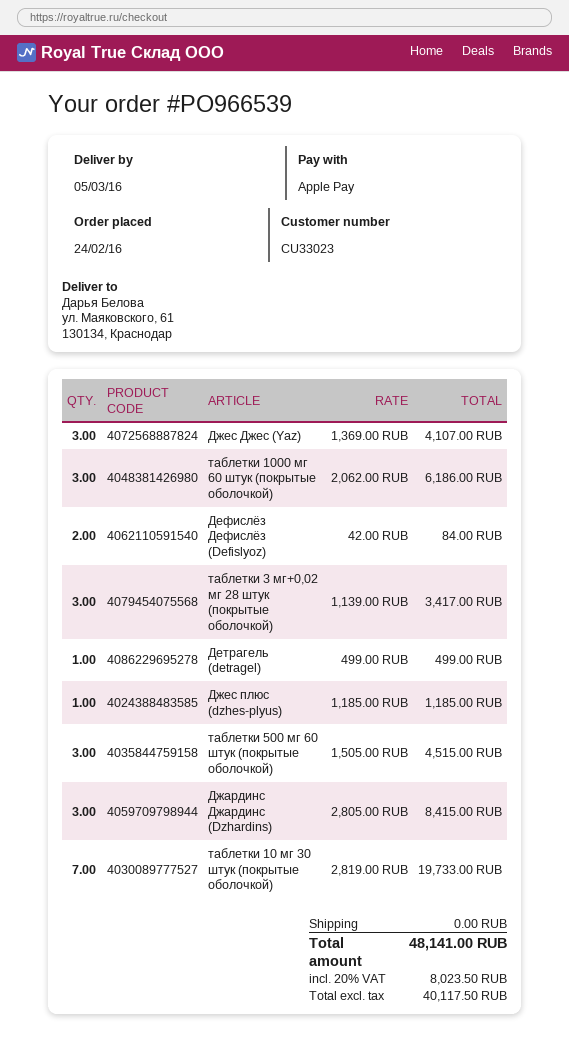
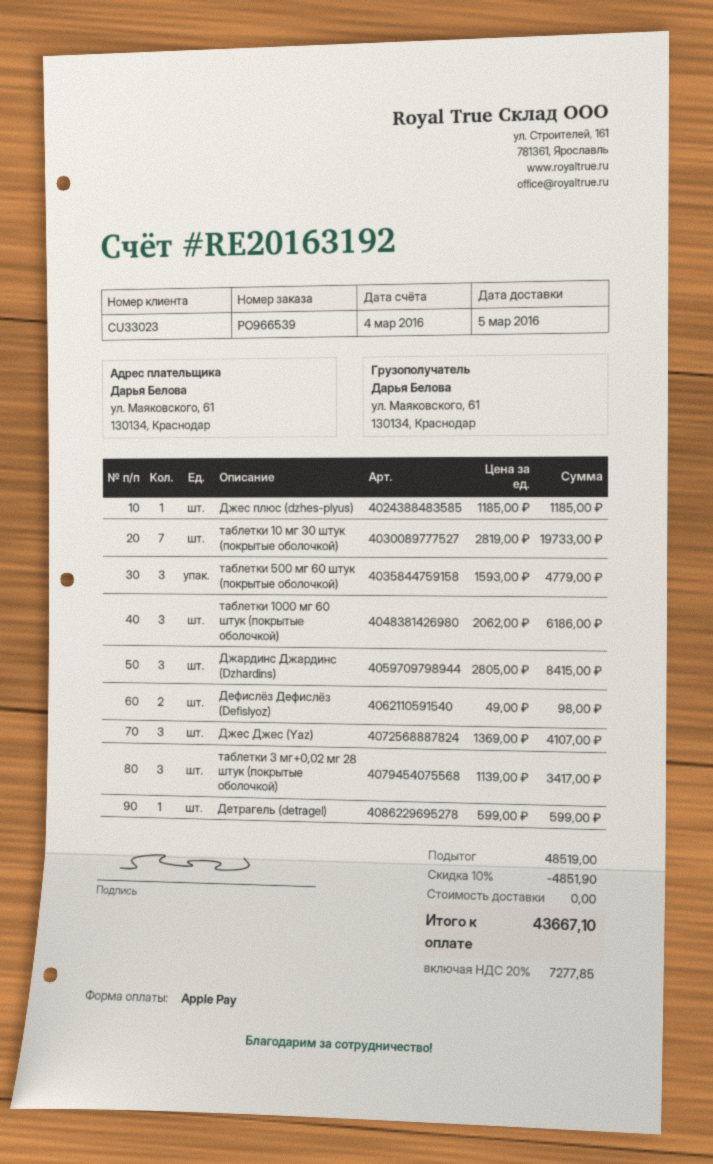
Дефислёз Дефислёз (Defislyoz): 2 x 42.00 = 84.00 -> 2 x 49.00 = 98.00
Детрагель (detragel): 1 x 499.00 = 499.00 -> 1 x 599.00 = 599.00
таблетки 500 мг 60 штук (покрытые оболочкой): 3 x 1505.00 = 4515.00 -> 3 x 1593.00 = 4779.00
discount: none -> 10% = 4851.90
tax: 20% = 8023.50 -> 20% = 7277.85
total: 48141.00 -> 43667.10

